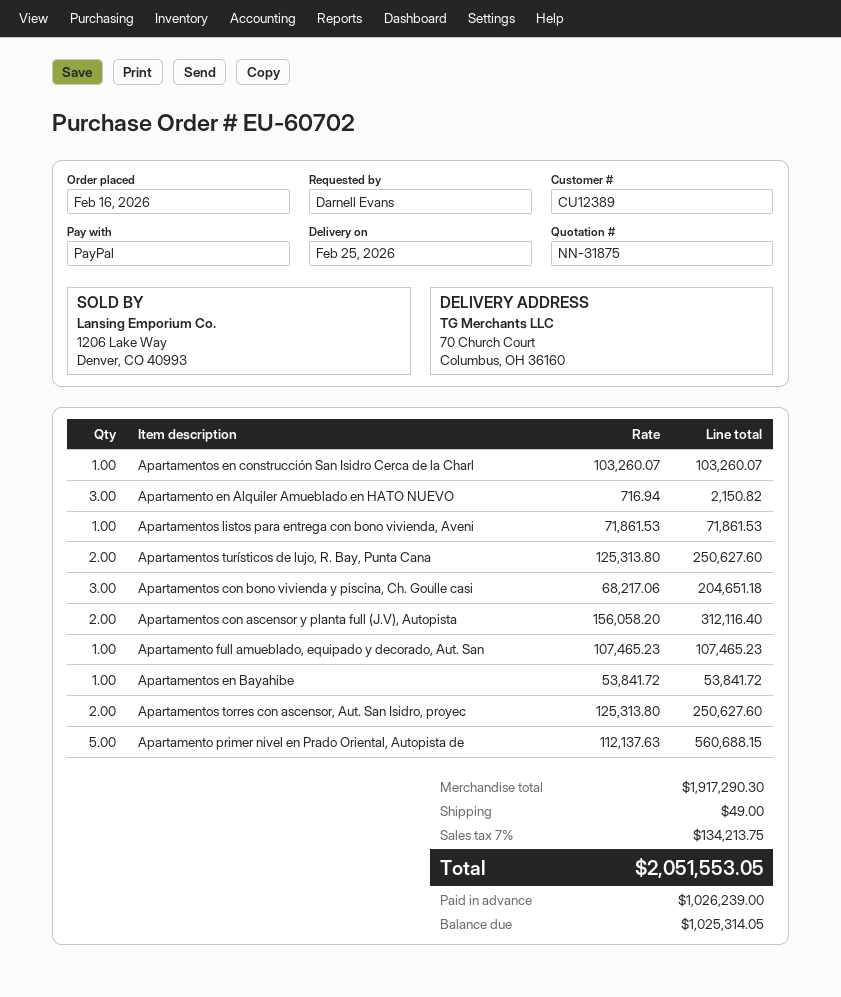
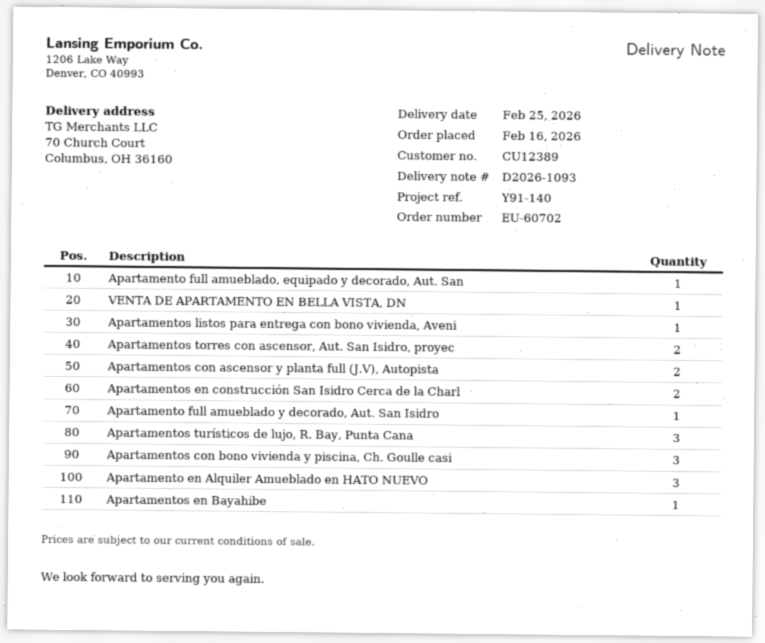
Apartamentos en construcción San Isidro Cerca de la Charl: 1 -> 2
Apartamentos turísticos de lujo, R. Bay, Punta Cana: 2 -> 3
Apartamento primer nivel en Prado Oriental, Autopista de: 5 -> none
VENTA DE APARTAMENTO EN BELLA VISTA, DN: none -> 1
Apartamento full amueblado y decorado, Aut. San Isidro: none -> 1

